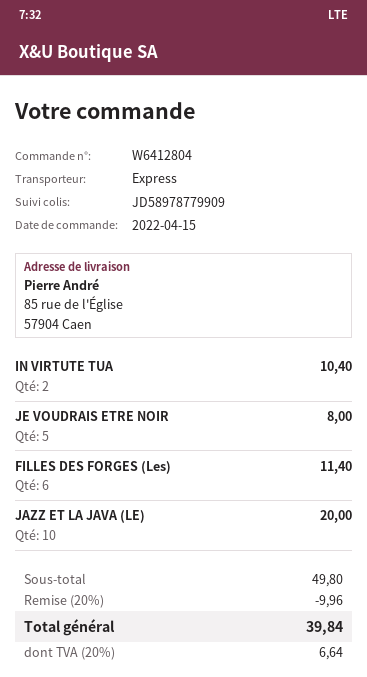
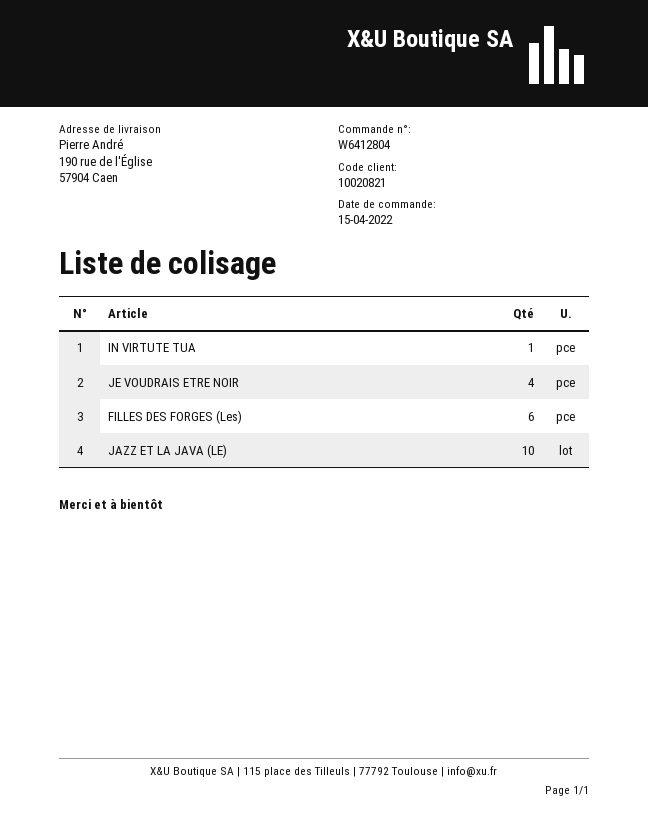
ship to: 85 rue de l'Église, 57904 Caen -> 190 rue de l'Église, 57904 Caen
IN VIRTUTE TUA: 2 -> 1
JE VOUDRAIS ETRE NOIR: 5 -> 4

